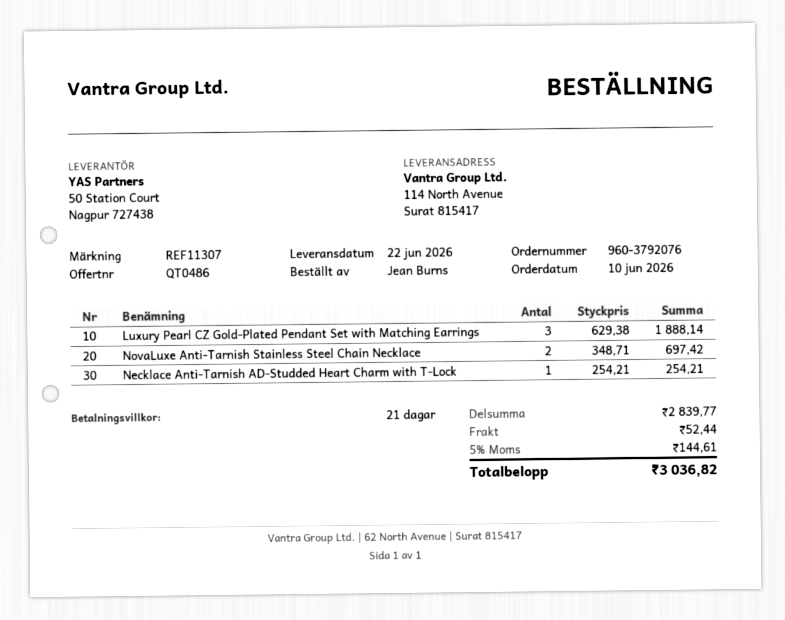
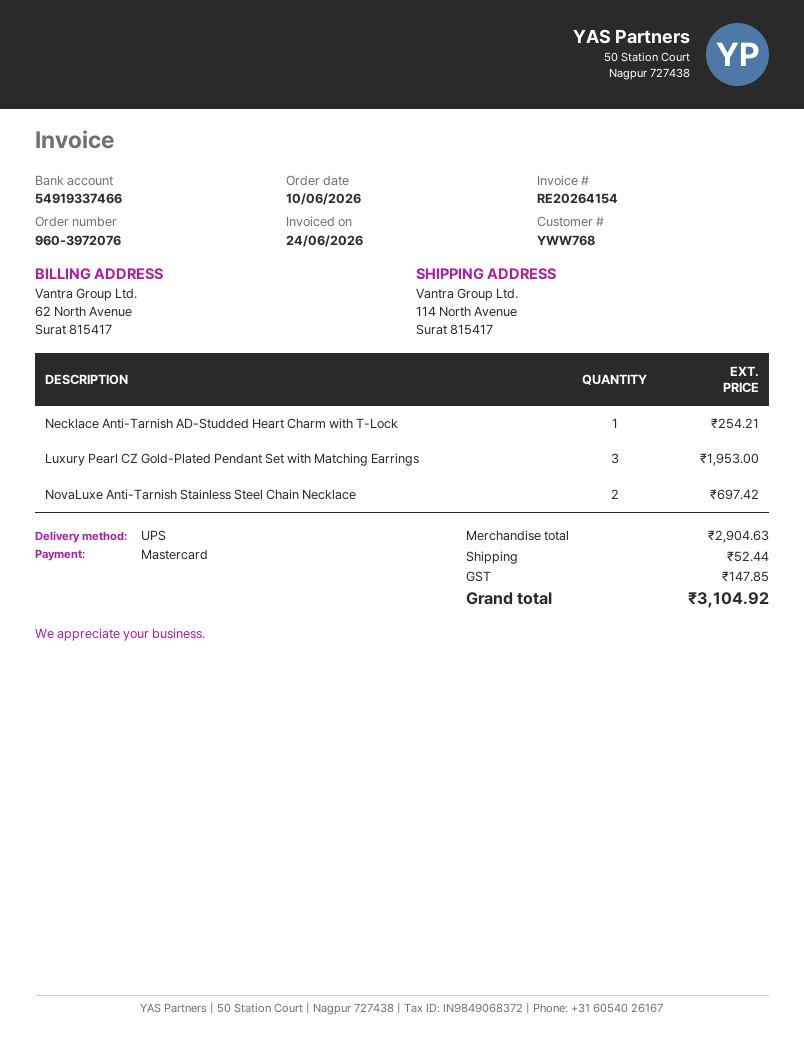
order number: 960-3792076 -> 960-3972076
Luxury Pearl CZ Gold-Plated Pendant Set with Matching Earrings: 3 for 1888.14 -> 3 for 1953.00
subtotal: 2839.77 -> 2904.63
tax: 144.61 -> 147.85
total: 3036.82 -> 3104.92

